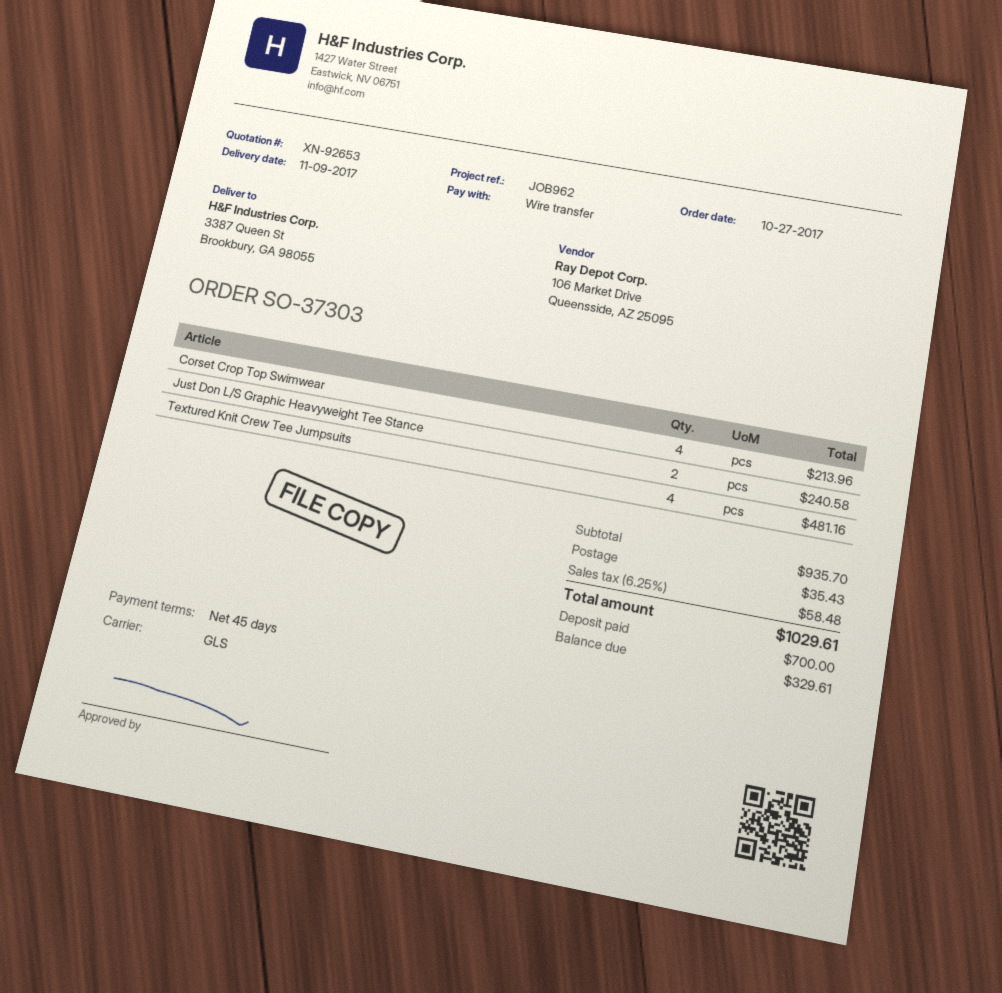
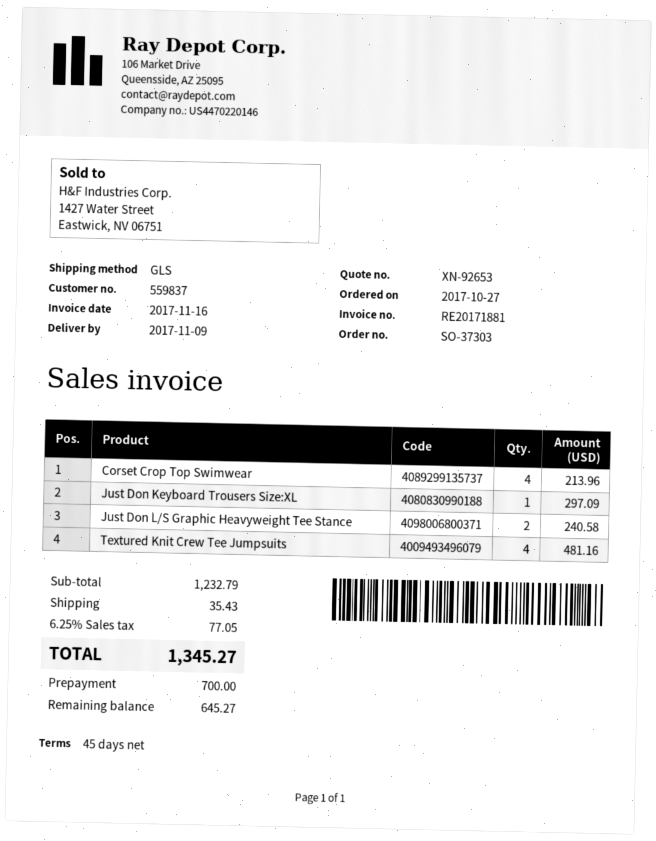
Just Don Keyboard Trousers Size:XL: none -> 1 for 297.09
subtotal: 935.70 -> 1232.79
tax: 6.25% = 58.48 -> 6.25% = 77.05
total: 1029.61 -> 1345.27
balance: 329.61 -> 645.27

